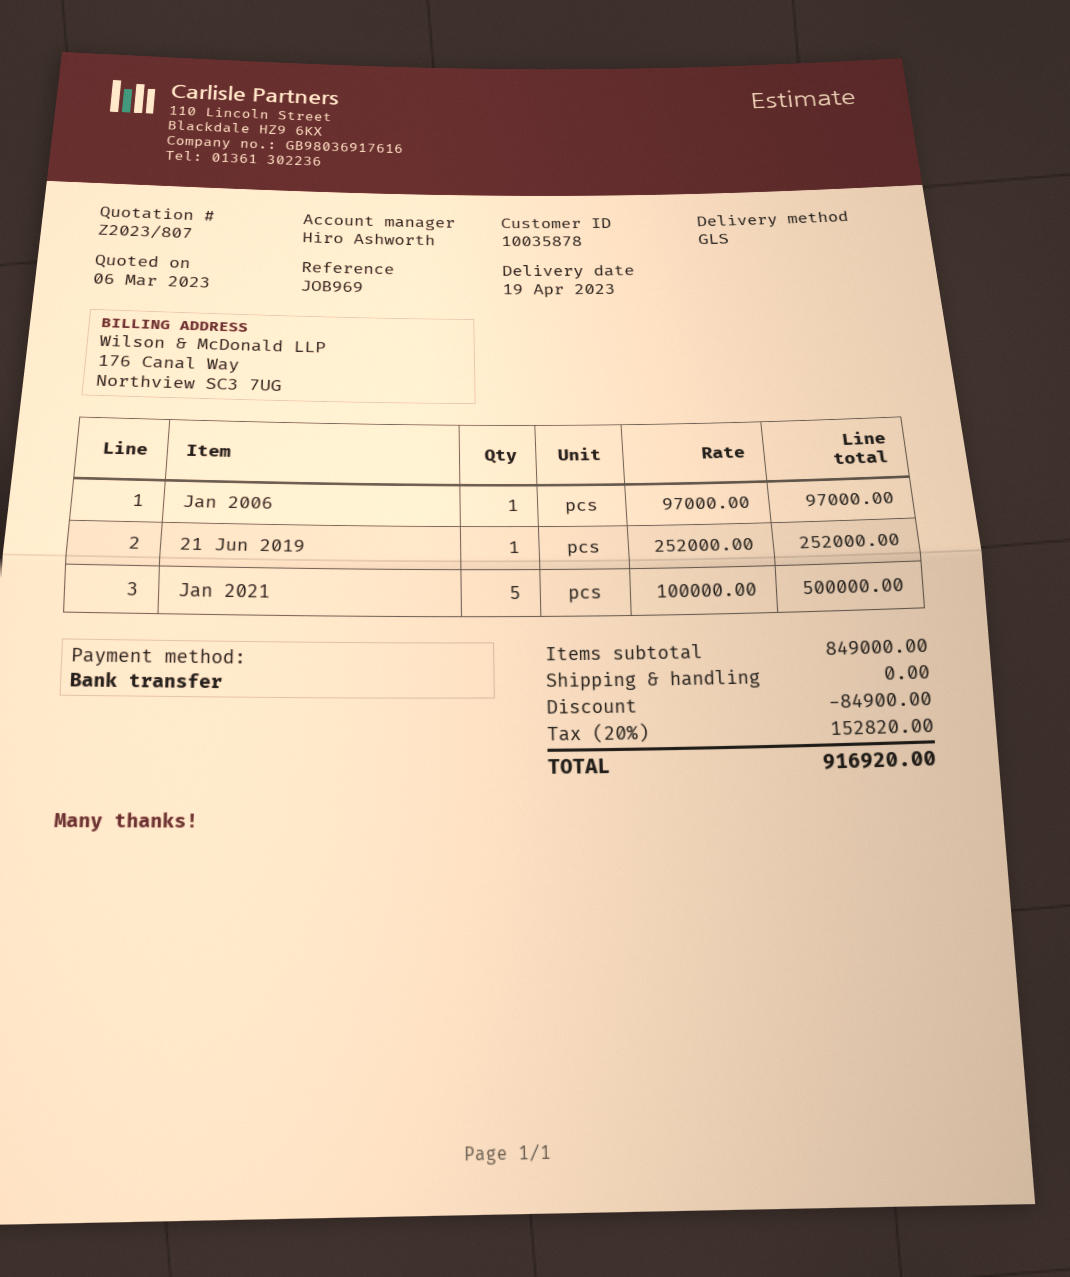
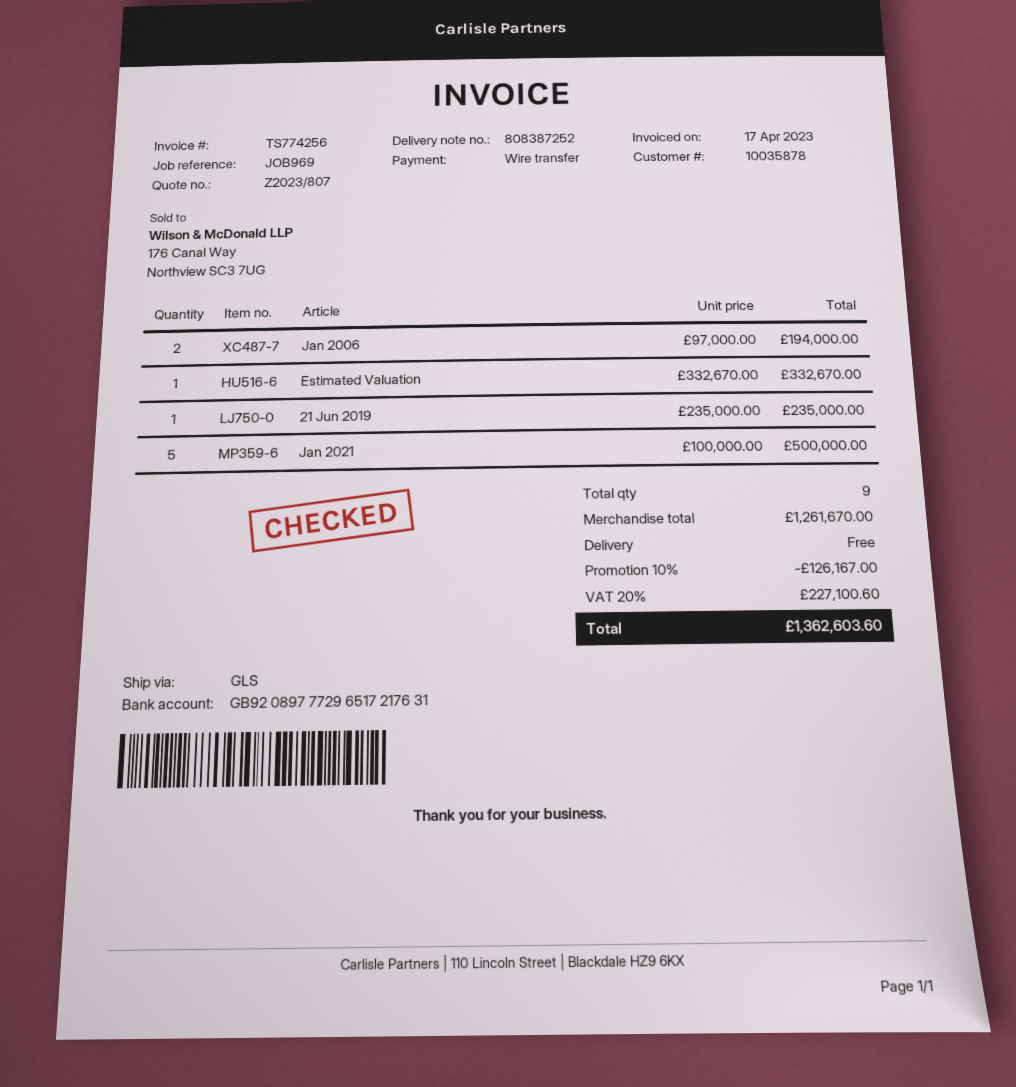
Jan 2006: 1 x 97000.00 = 97000.00 -> 2 x 97000.00 = 194000.00
21 Jun 2019: 1 x 252000.00 = 252000.00 -> 1 x 235000.00 = 235000.00
Estimated Valuation: none -> 1 x 332670.00 = 332670.00
subtotal: 849000.00 -> 1261670.00
discount: 84900.00 -> 126167.00
tax: 20% = 152820.00 -> 20% = 227100.60
total: 916920.00 -> 1362603.60

